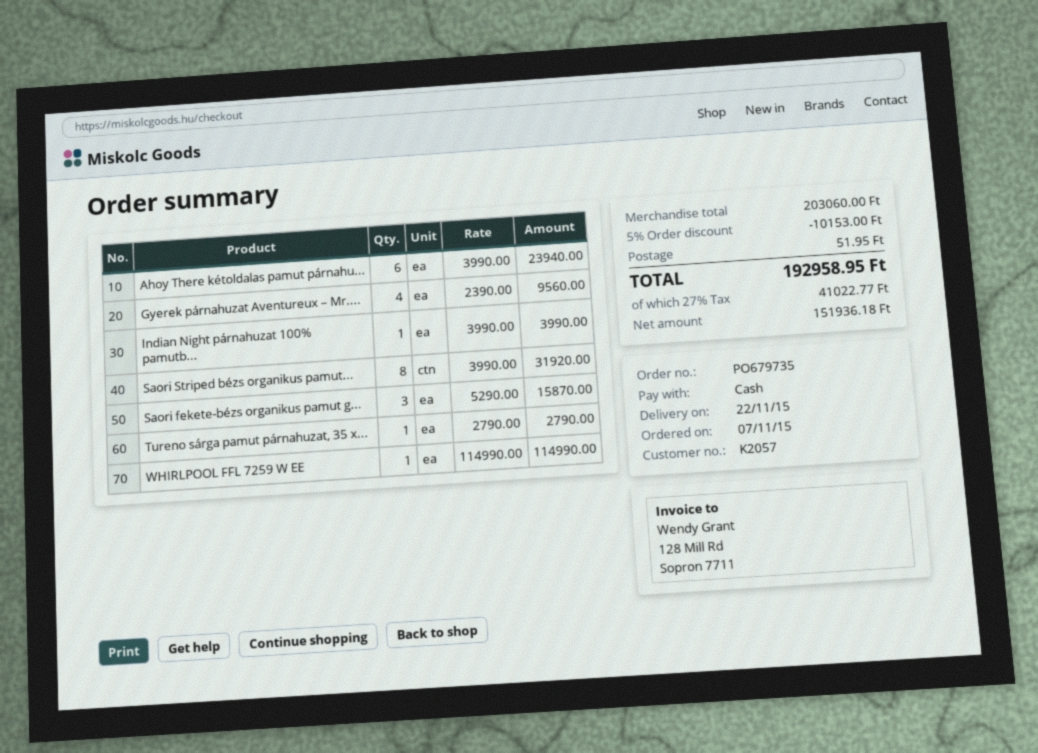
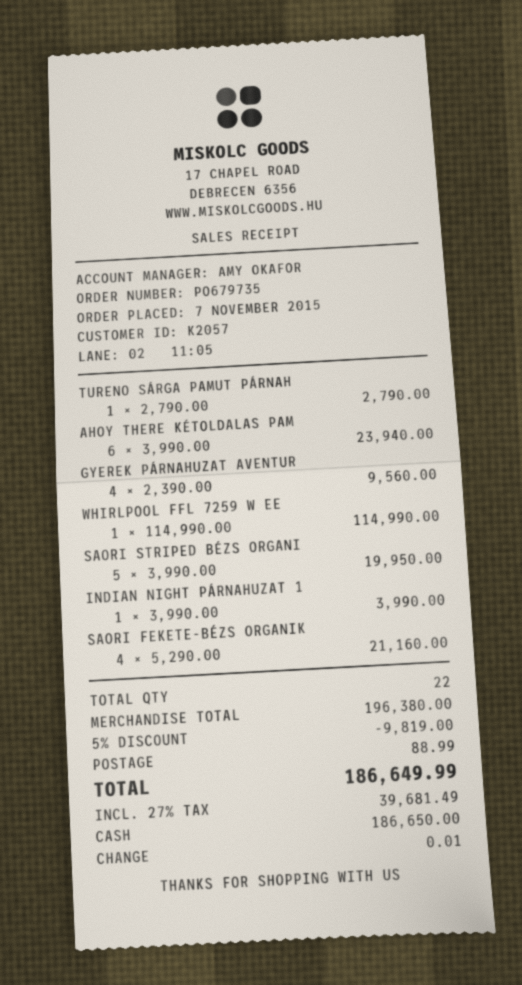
Saori Striped bézs organikus pamut...: 8 x 3990.00 = 31920.00 -> 5 x 3990.00 = 19950.00
Saori fekete-bézs organikus pamut g...: 3 x 5290.00 = 15870.00 -> 4 x 5290.00 = 21160.00
subtotal: 203060.00 -> 196380.00
discount: 5% = 10153.00 -> 5% = 9819.00
shipping: 51.95 -> 88.99
tax: 27% = 41022.77 -> 27% = 39681.49
total: 192958.95 -> 186649.99

